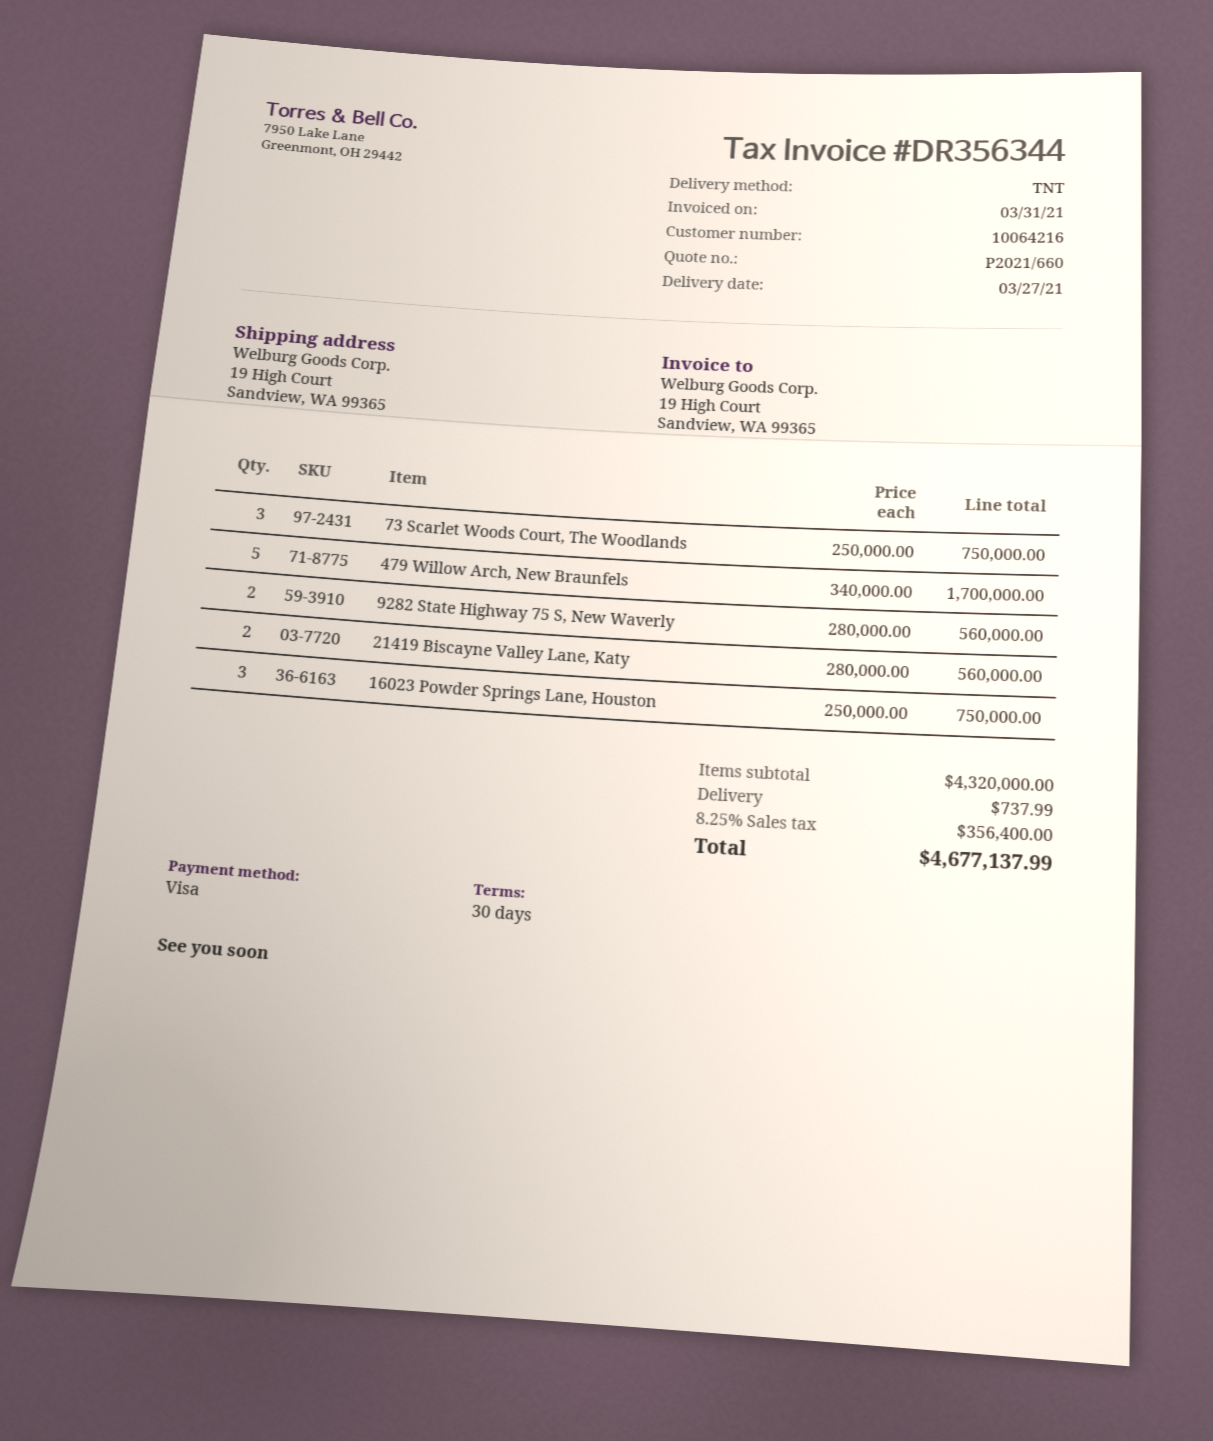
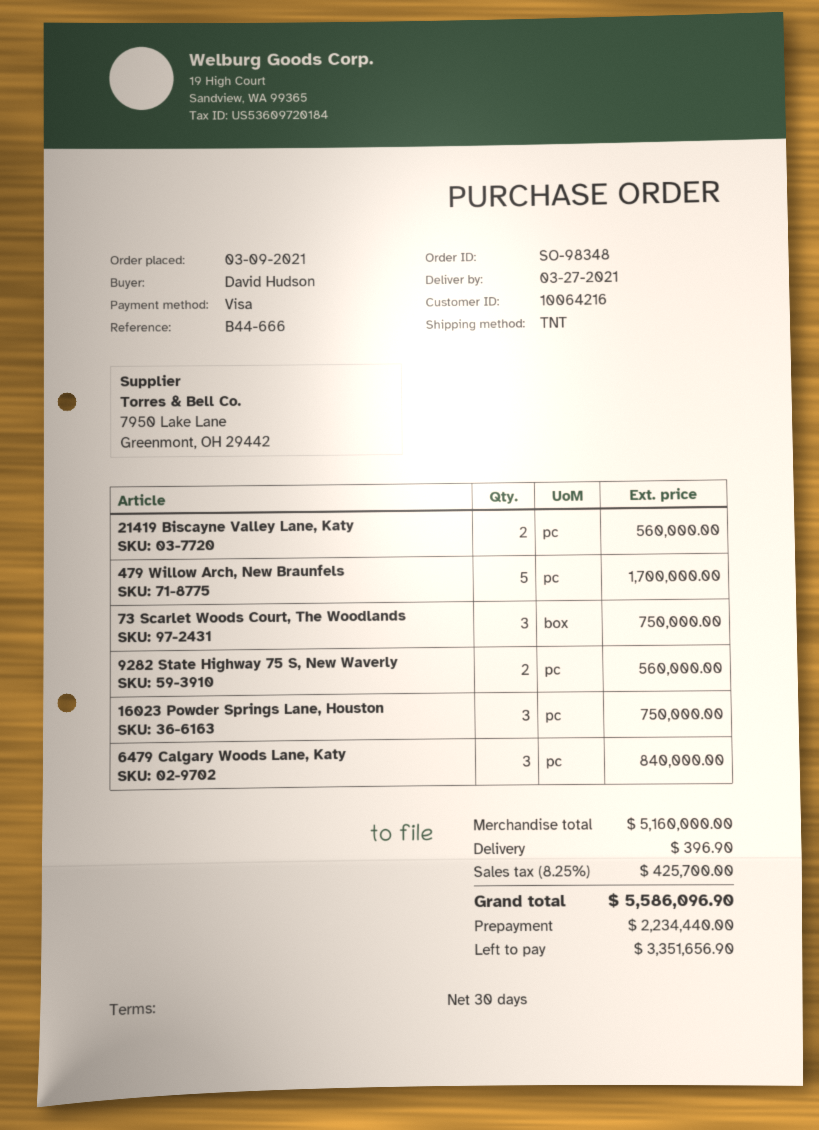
6479 Calgary Woods Lane, Katy: none -> 3 for 840000.00
subtotal: 4320000.00 -> 5160000.00
shipping: 737.99 -> 396.90
tax: 8.25% = 356400.00 -> 8.25% = 425700.00
total: 4677137.99 -> 5586096.90

